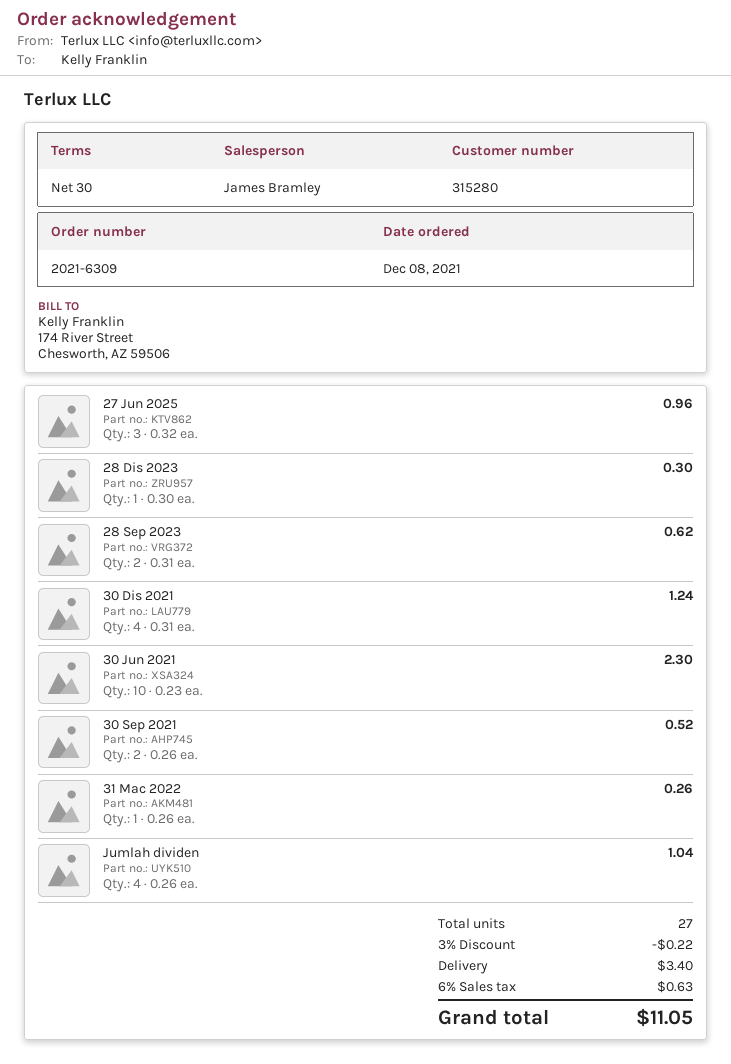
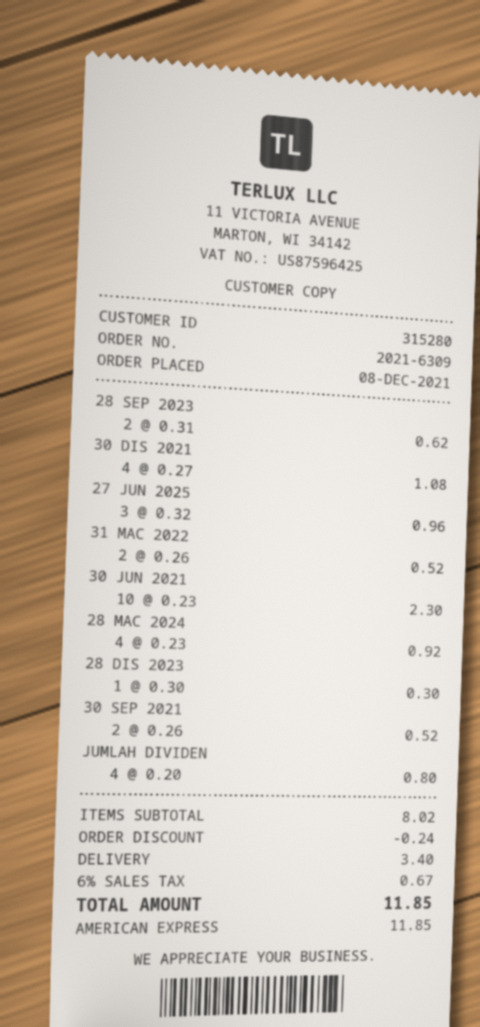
30 Dis 2021: 4 x 0.31 = 1.24 -> 4 x 0.27 = 1.08
31 Mac 2022: 1 x 0.26 = 0.26 -> 2 x 0.26 = 0.52
Jumlah dividen: 4 x 0.26 = 1.04 -> 4 x 0.20 = 0.80
28 MAC 2024: none -> 4 x 0.23 = 0.92
discount: 0.22 -> 0.24
tax: 6% = 0.63 -> 6% = 0.67
total: 11.05 -> 11.85

